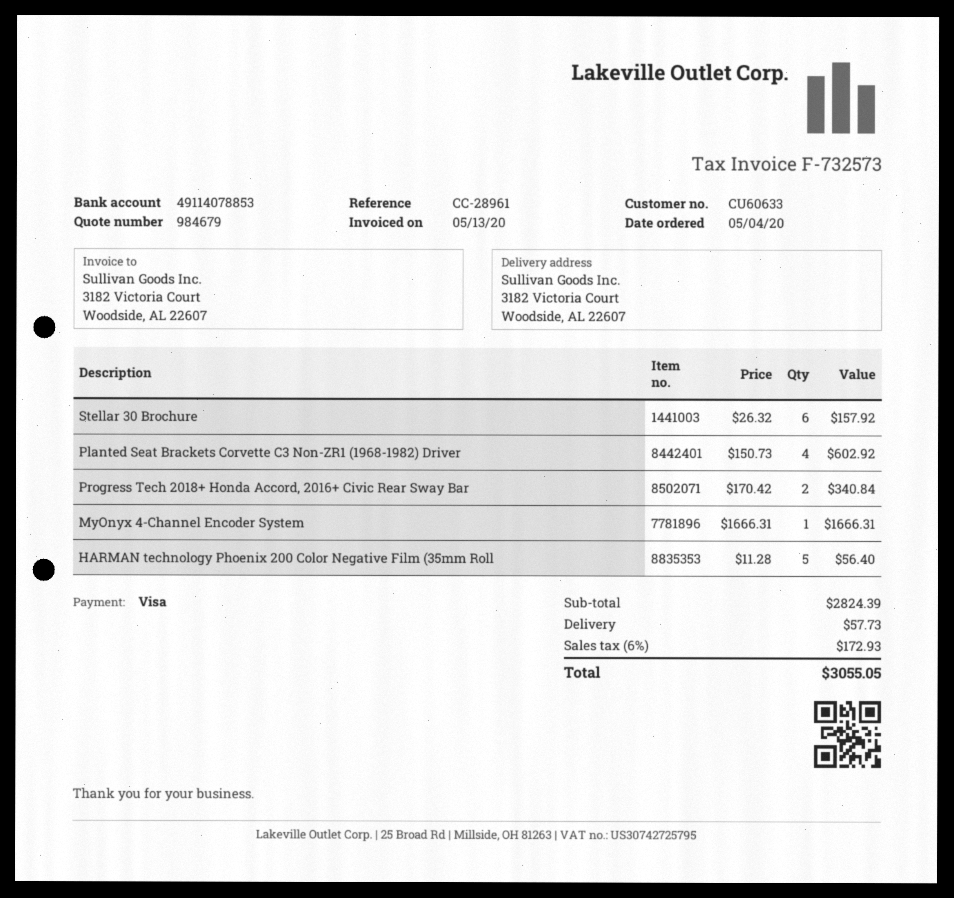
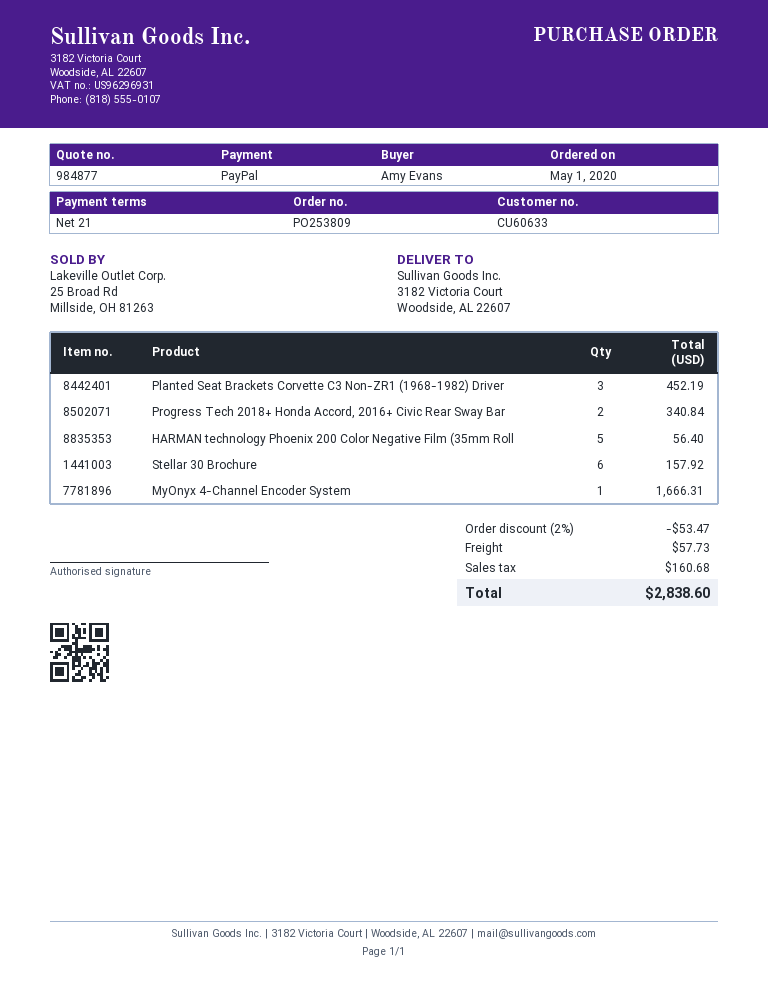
quote number: 984679 -> 984877
order date: 2020-05-04 -> 2020-05-01
payment method: Visa -> PayPal
Planted Seat Brackets Corvette C3 Non-ZR1 (1968-1982) Driver: 4 for 602.92 -> 3 for 452.19
discount: none -> 2% = 53.47
tax: 172.93 -> 160.68
total: 3055.05 -> 2838.60

